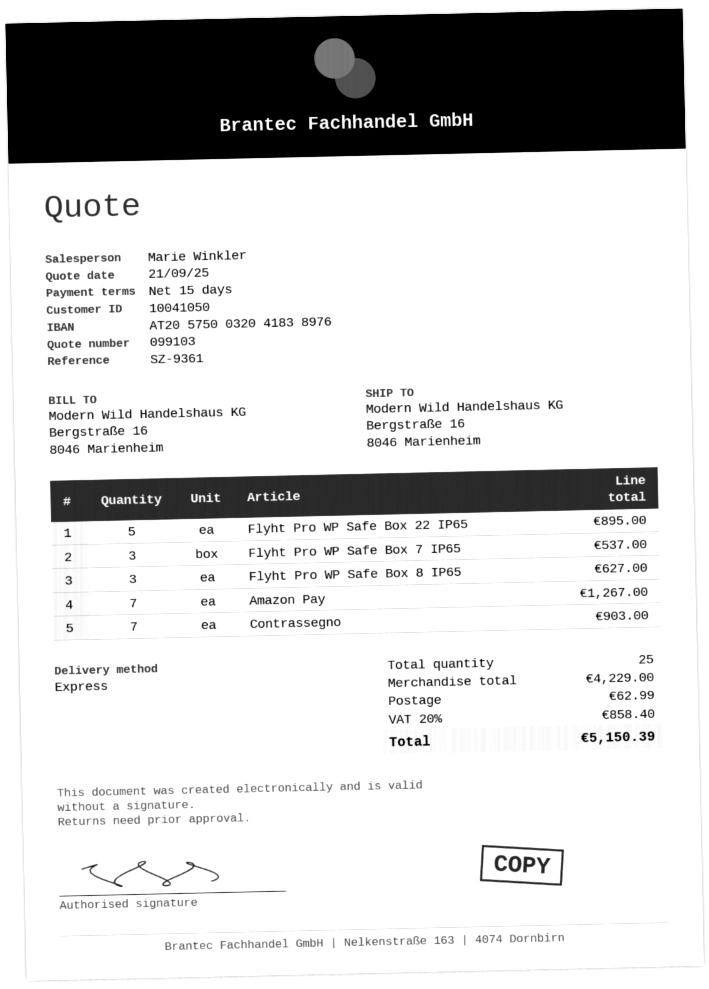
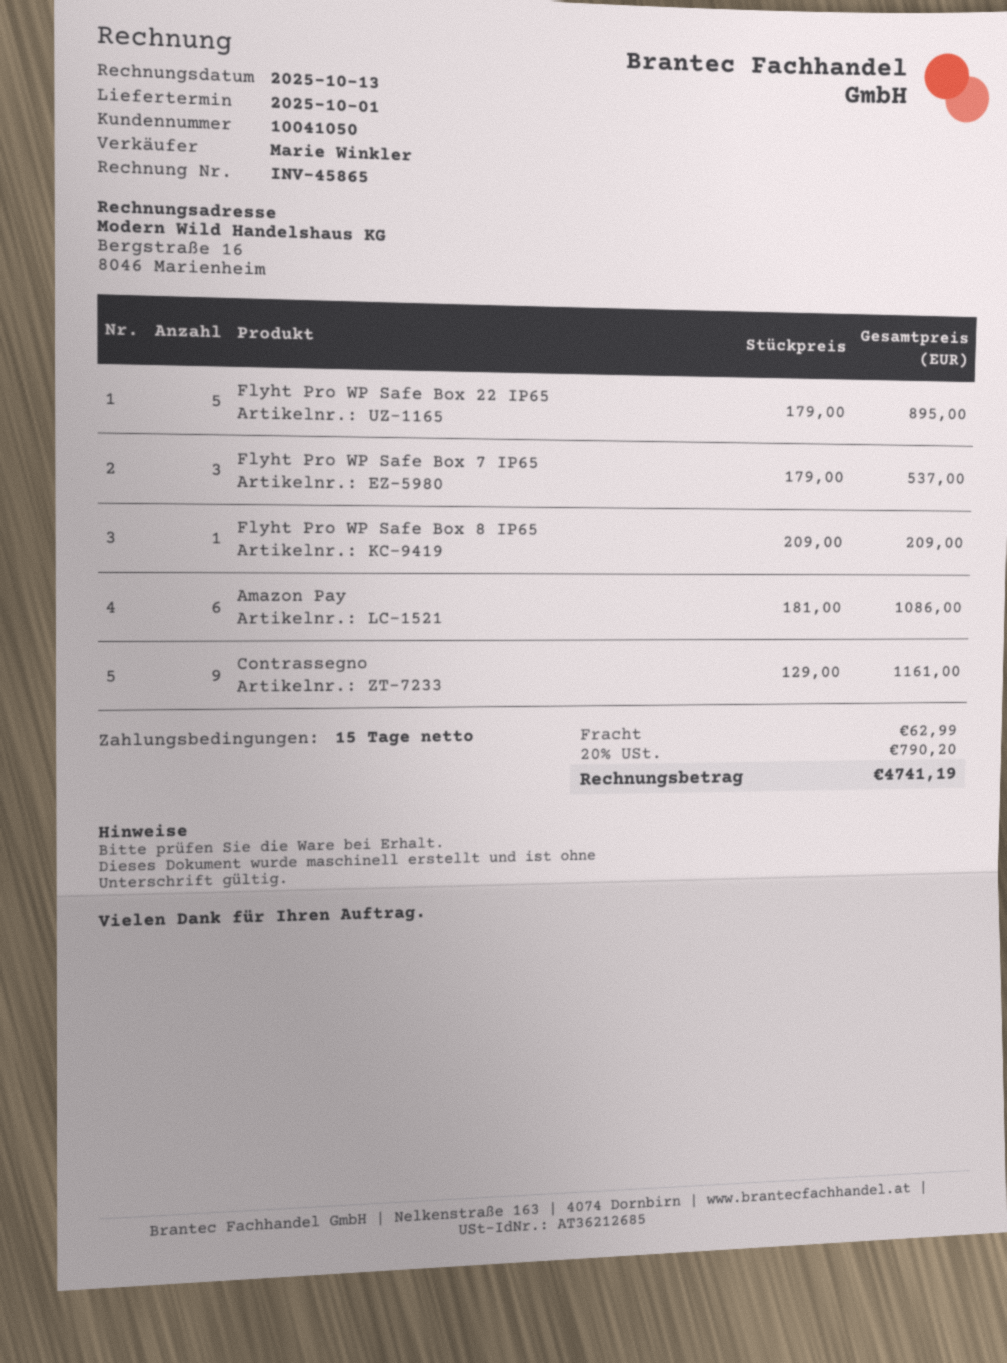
Flyht Pro WP Safe Box 8 IP65: 3 for 627.00 -> 1 for 209.00
Amazon Pay: 7 for 1267.00 -> 6 for 1086.00
Contrassegno: 7 for 903.00 -> 9 for 1161.00
tax: 20% = 858.40 -> 20% = 790.20
total: 5150.39 -> 4741.19

